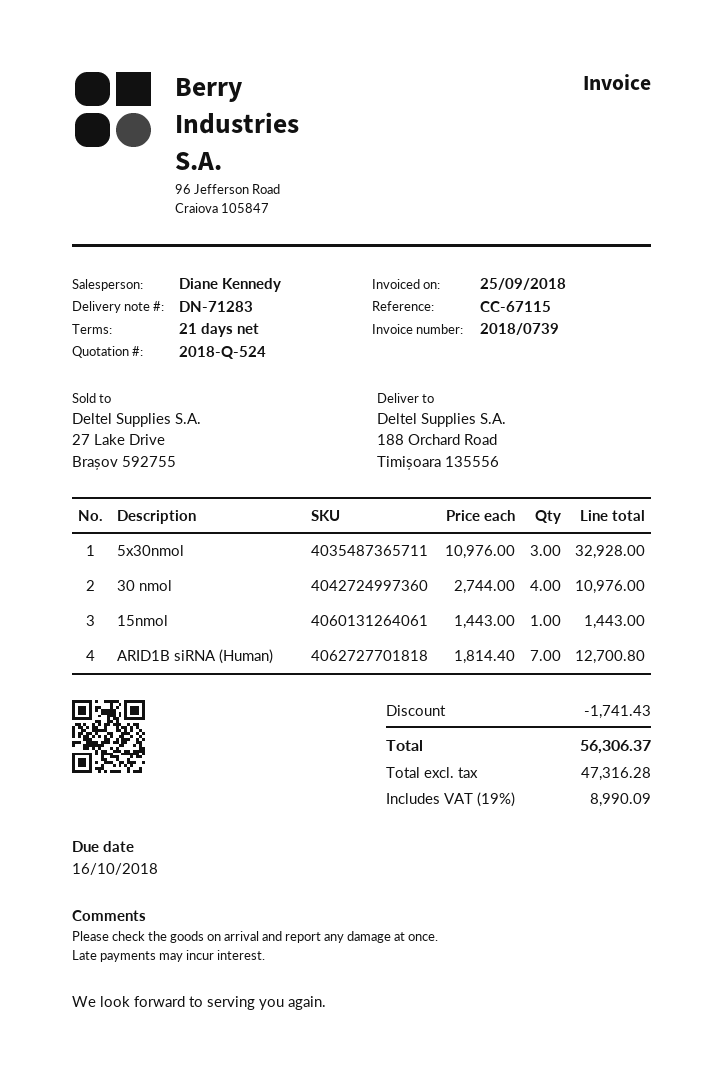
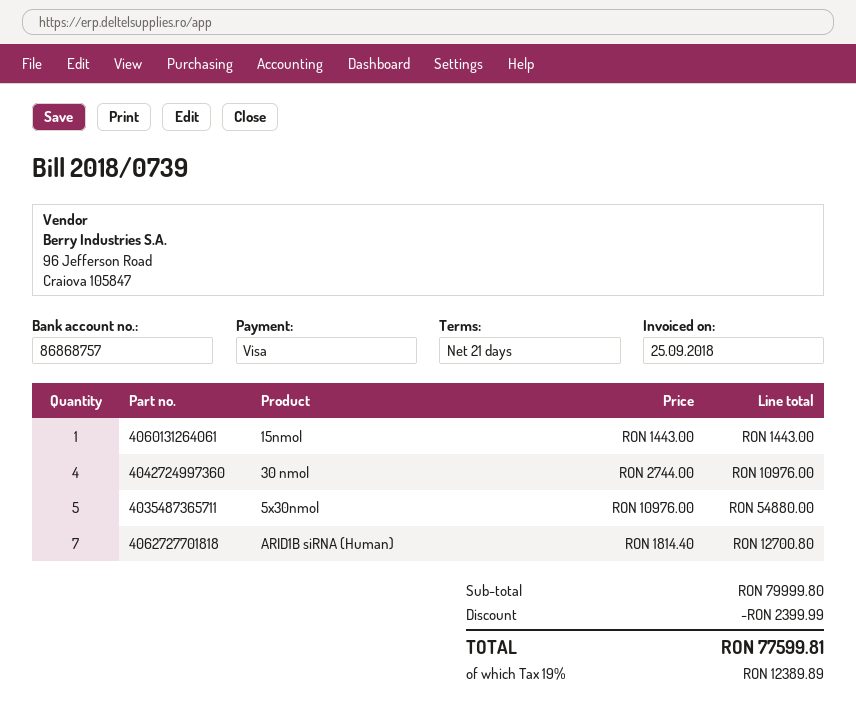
5x30nmol: 3 x 10976.00 = 32928.00 -> 5 x 10976.00 = 54880.00
discount: 1741.43 -> 2399.99
tax: 19% = 8990.09 -> 19% = 12389.89
total: 56306.37 -> 77599.81

